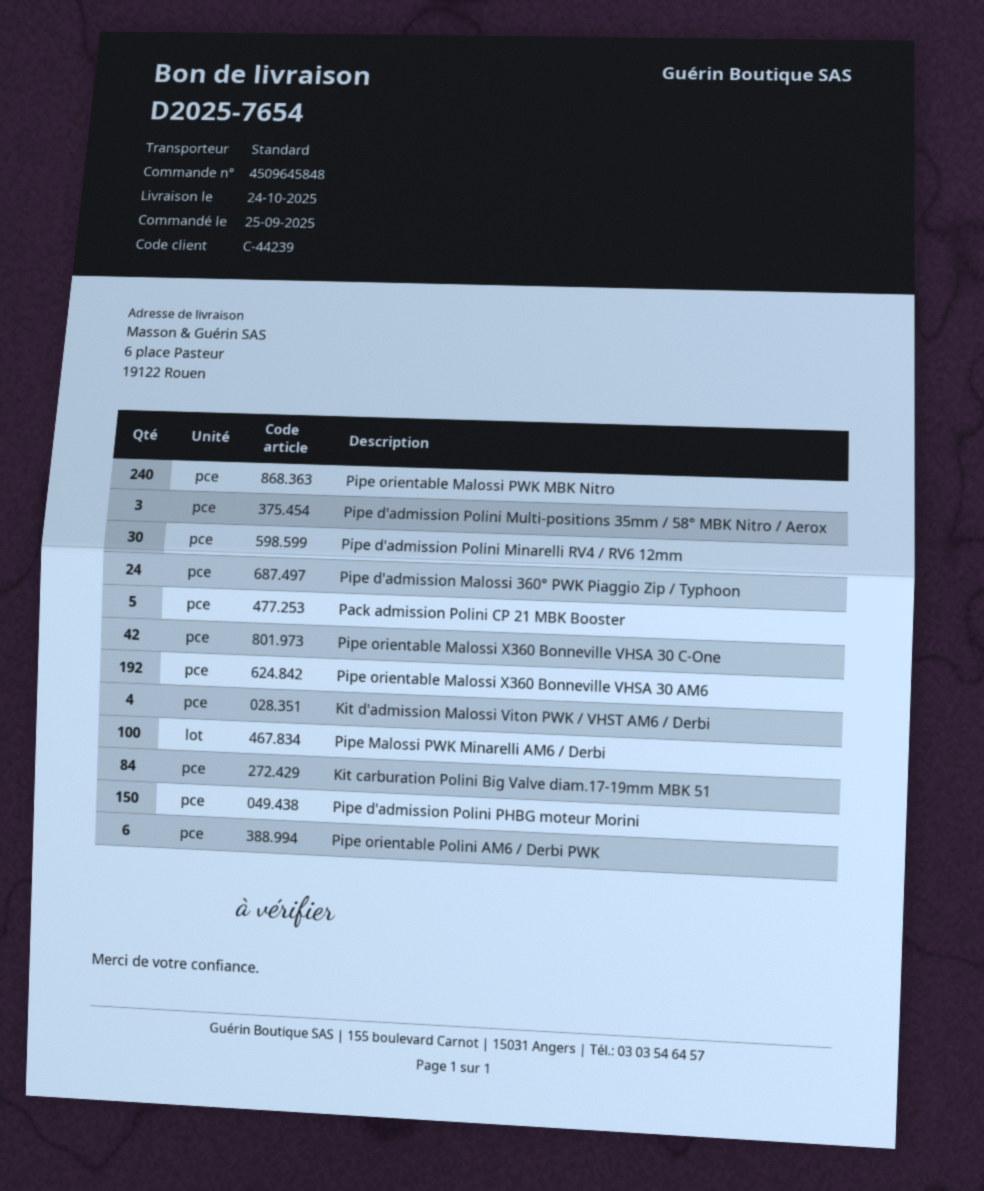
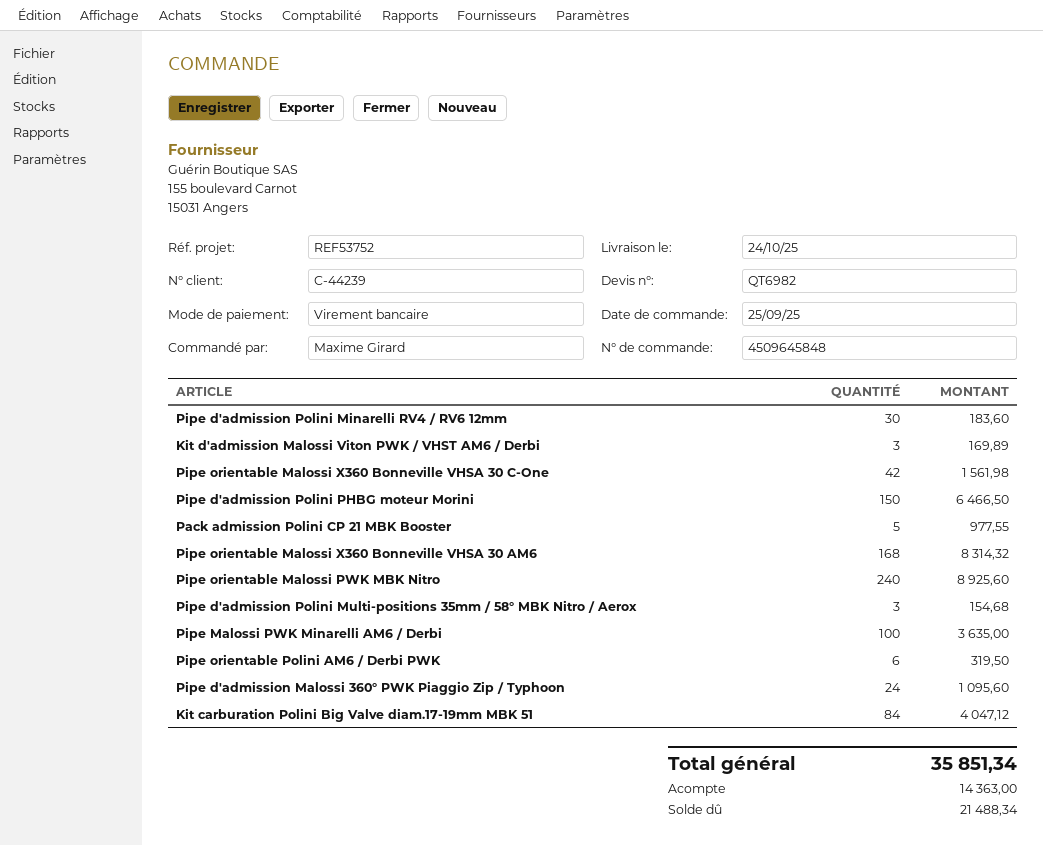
Pipe orientable Malossi X360 Bonneville VHSA 30 AM6: 192 -> 168
Kit d'admission Malossi Viton PWK / VHST AM6 / Derbi: 4 -> 3

